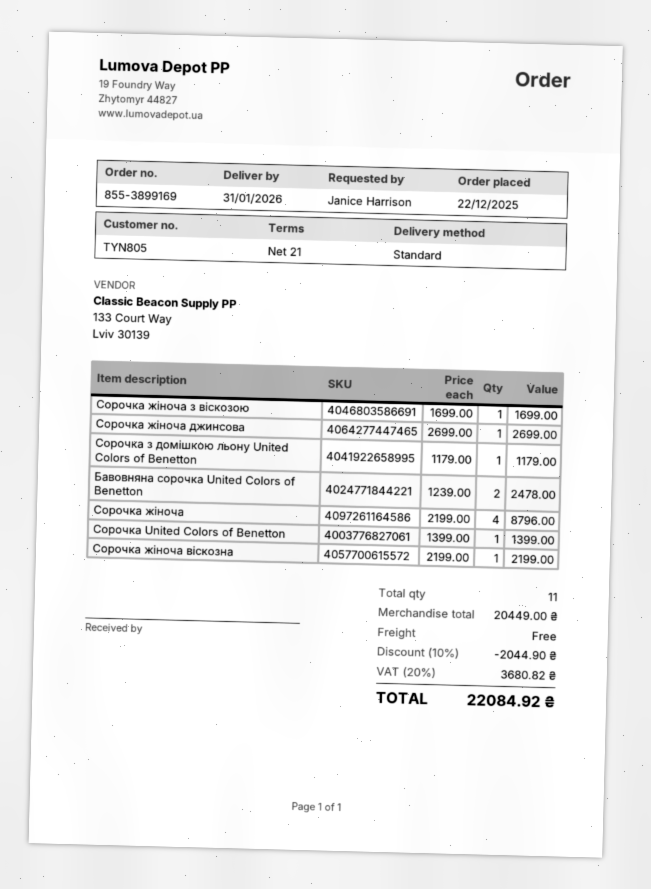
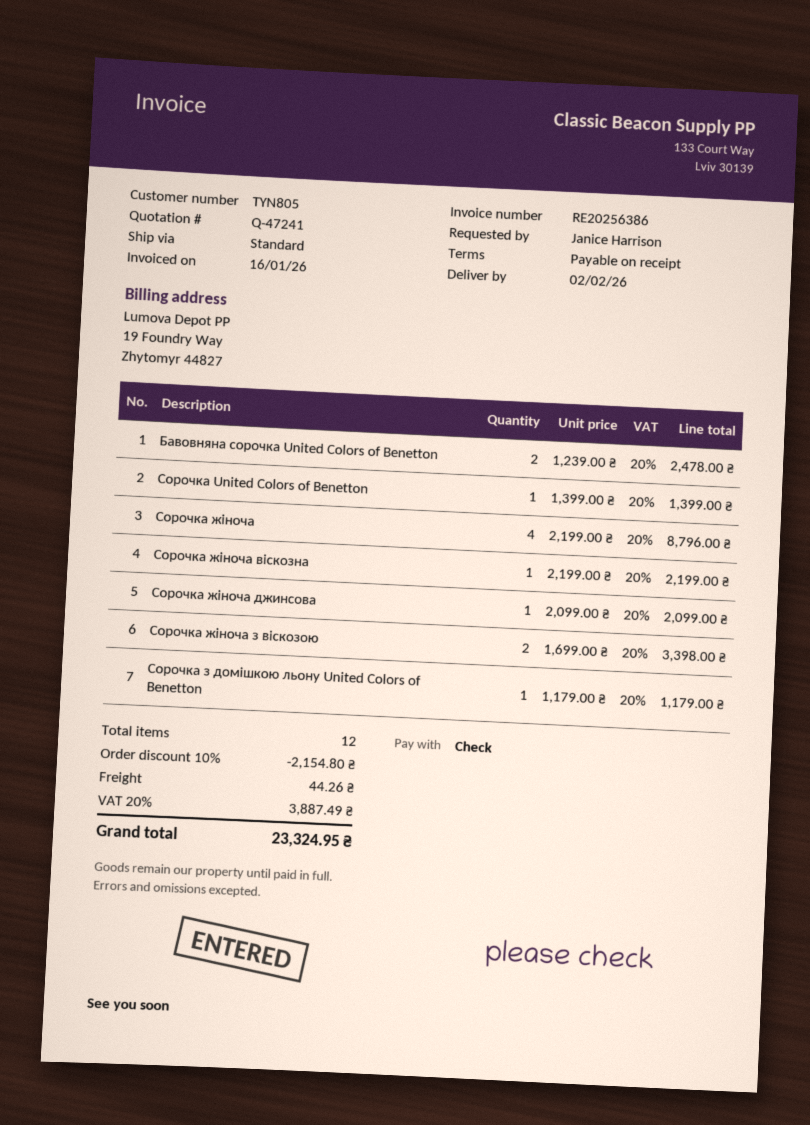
delivery date: 2026-01-31 -> 2026-02-02
payment terms: 21 days -> on receipt
Сорочка жіноча з віскозою: 1 x 1699.00 = 1699.00 -> 2 x 1699.00 = 3398.00
Сорочка жіноча джинсова: 1 x 2699.00 = 2699.00 -> 1 x 2099.00 = 2099.00
total quantity: 11 -> 12
discount: 10% = 2044.90 -> 10% = 2154.80
shipping: 0.00 -> 44.26
tax: 20% = 3680.82 -> 20% = 3887.49
total: 22084.92 -> 23324.95

